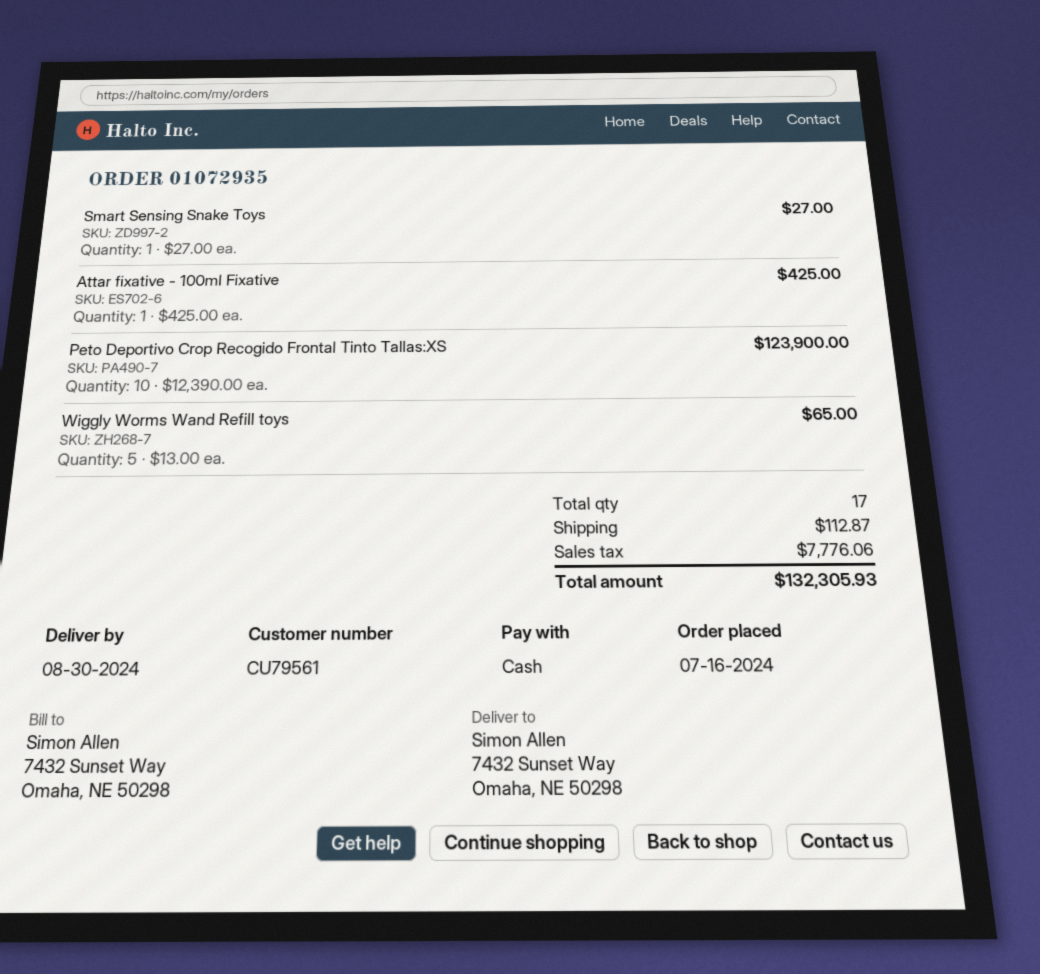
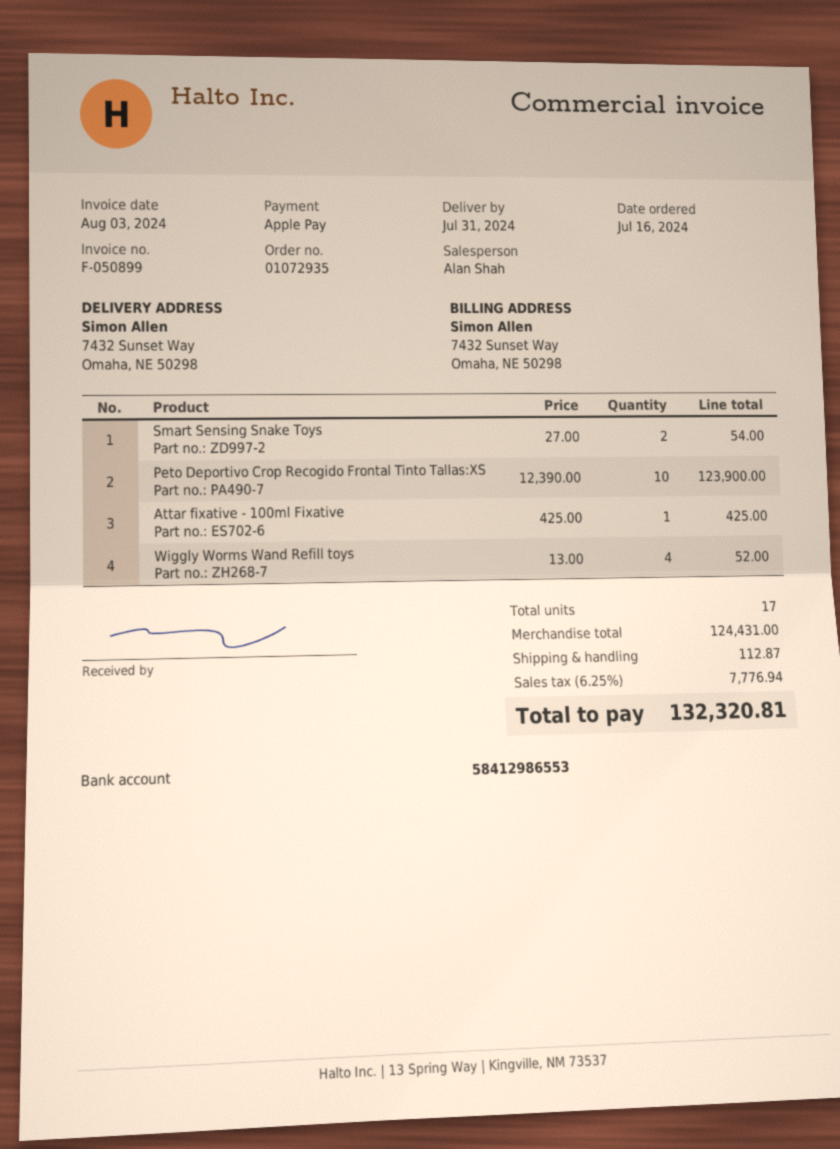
delivery date: 2024-08-30 -> 2024-07-31
payment method: cash -> Apple Pay
Smart Sensing Snake Toys: 1 x 27.00 = 27.00 -> 2 x 27.00 = 54.00
Wiggly Worms Wand Refill toys: 5 x 13.00 = 65.00 -> 4 x 13.00 = 52.00
tax: 7776.06 -> 7776.94
total: 132305.93 -> 132320.81

